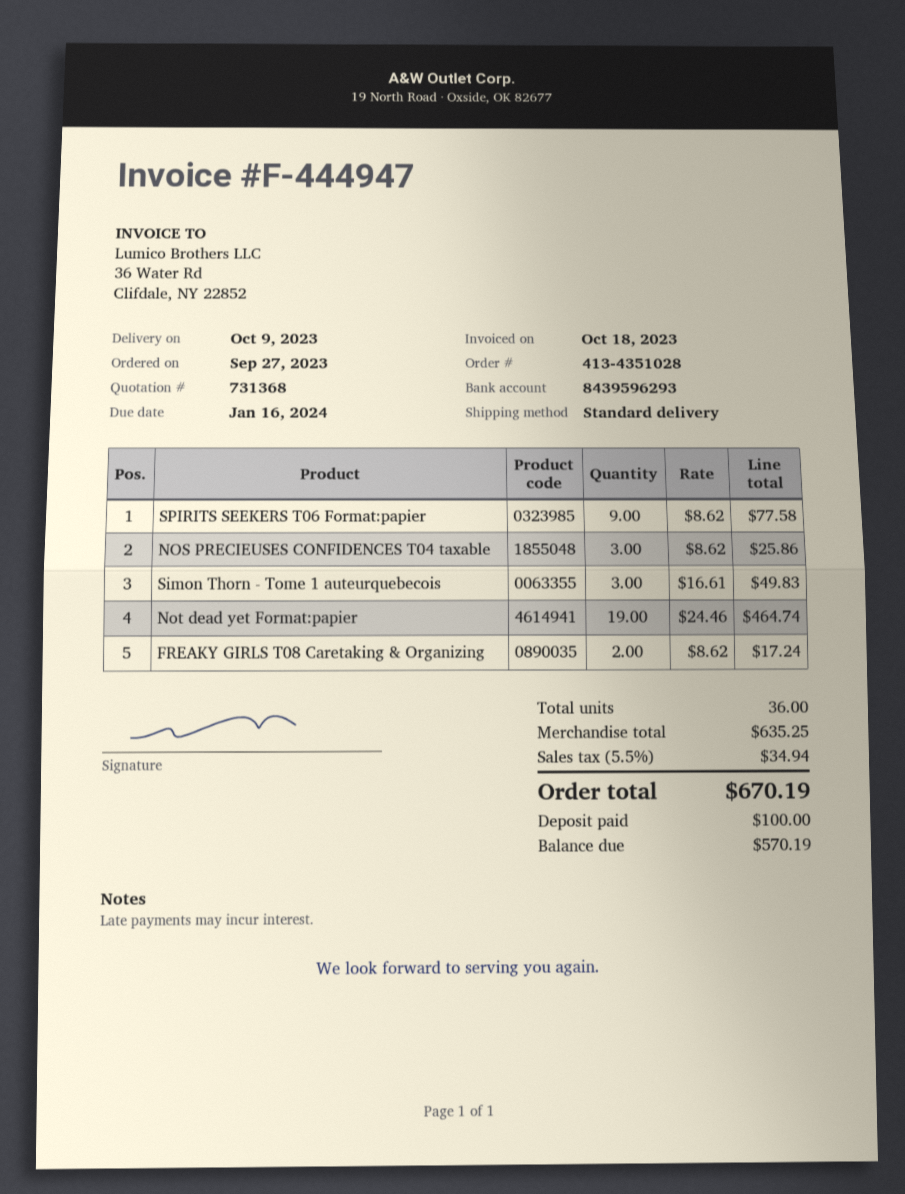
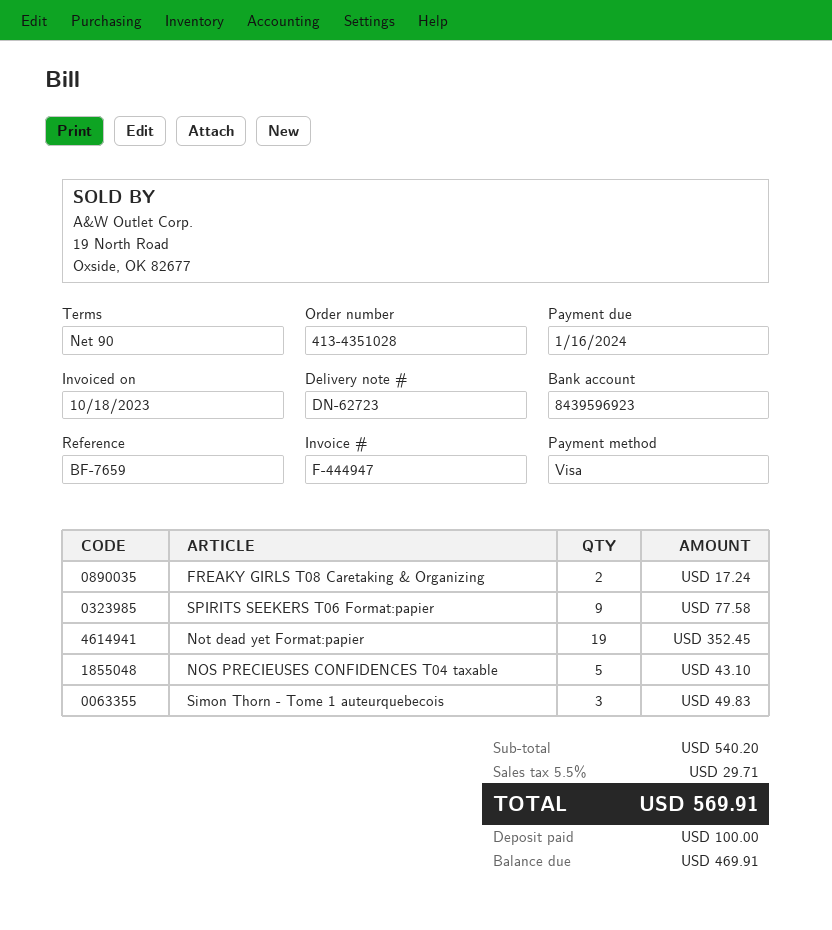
bank account: 8439596293 -> 8439596923
NOS PRECIEUSES CONFIDENCES T04 taxable: 3 for 25.86 -> 5 for 43.10
Not dead yet Format:papier: 19 for 464.74 -> 19 for 352.45
subtotal: 635.25 -> 540.20
tax: 5.5% = 34.94 -> 5.5% = 29.71
total: 670.19 -> 569.91
balance: 570.19 -> 469.91

